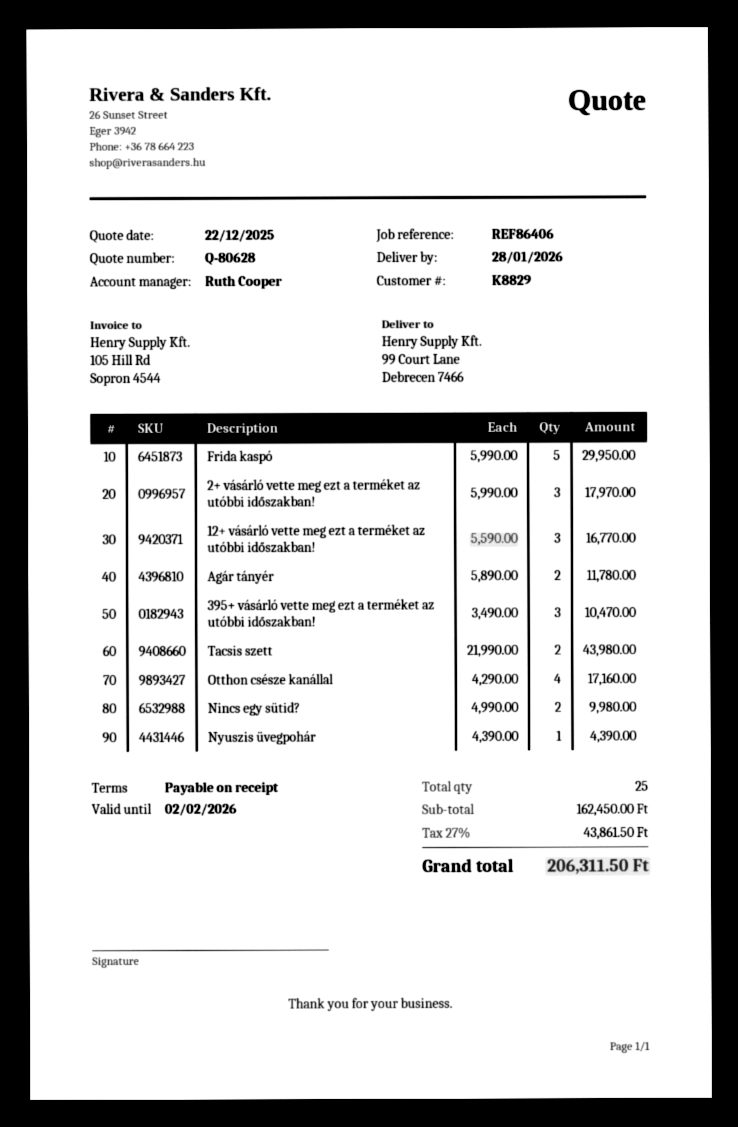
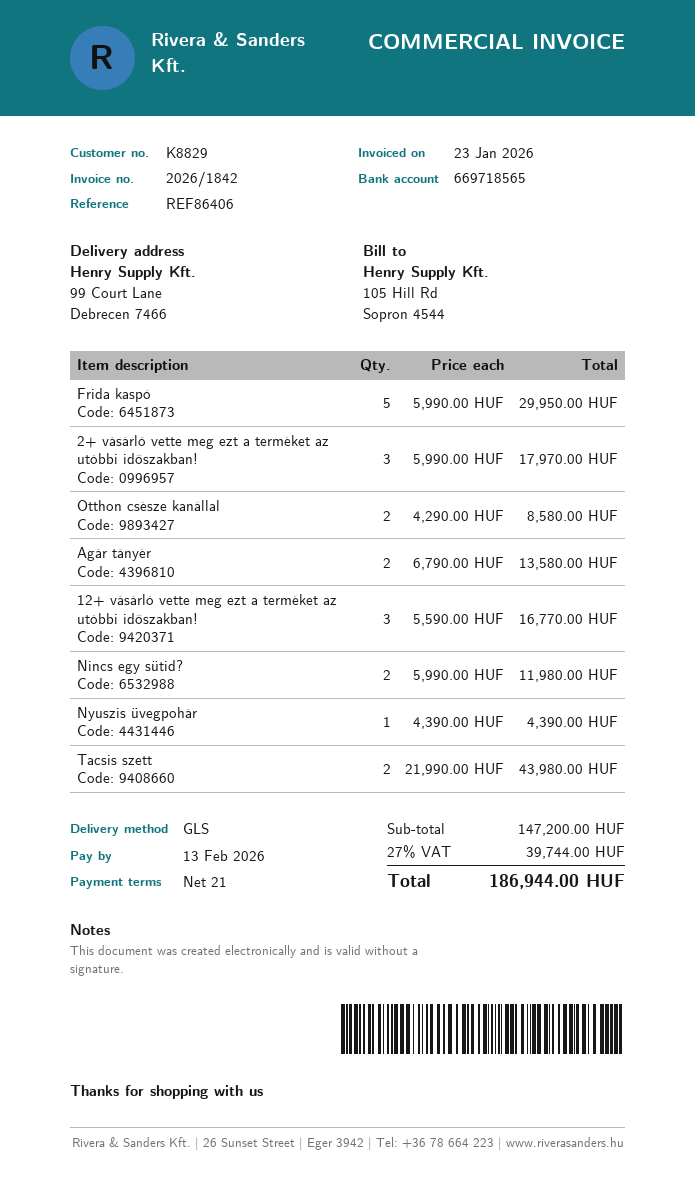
payment terms: on receipt -> 21 days
Agár tányér: 2 x 5890.00 = 11780.00 -> 2 x 6790.00 = 13580.00
395+ vásárló vette meg ezt a terméket az utóbbi időszakban!: 3 x 3490.00 = 10470.00 -> none
Otthon csésze kanállal: 4 x 4290.00 = 17160.00 -> 2 x 4290.00 = 8580.00
Nincs egy sütid?: 2 x 4990.00 = 9980.00 -> 2 x 5990.00 = 11980.00
subtotal: 162450.00 -> 147200.00
tax: 27% = 43861.50 -> 27% = 39744.00
total: 206311.50 -> 186944.00

